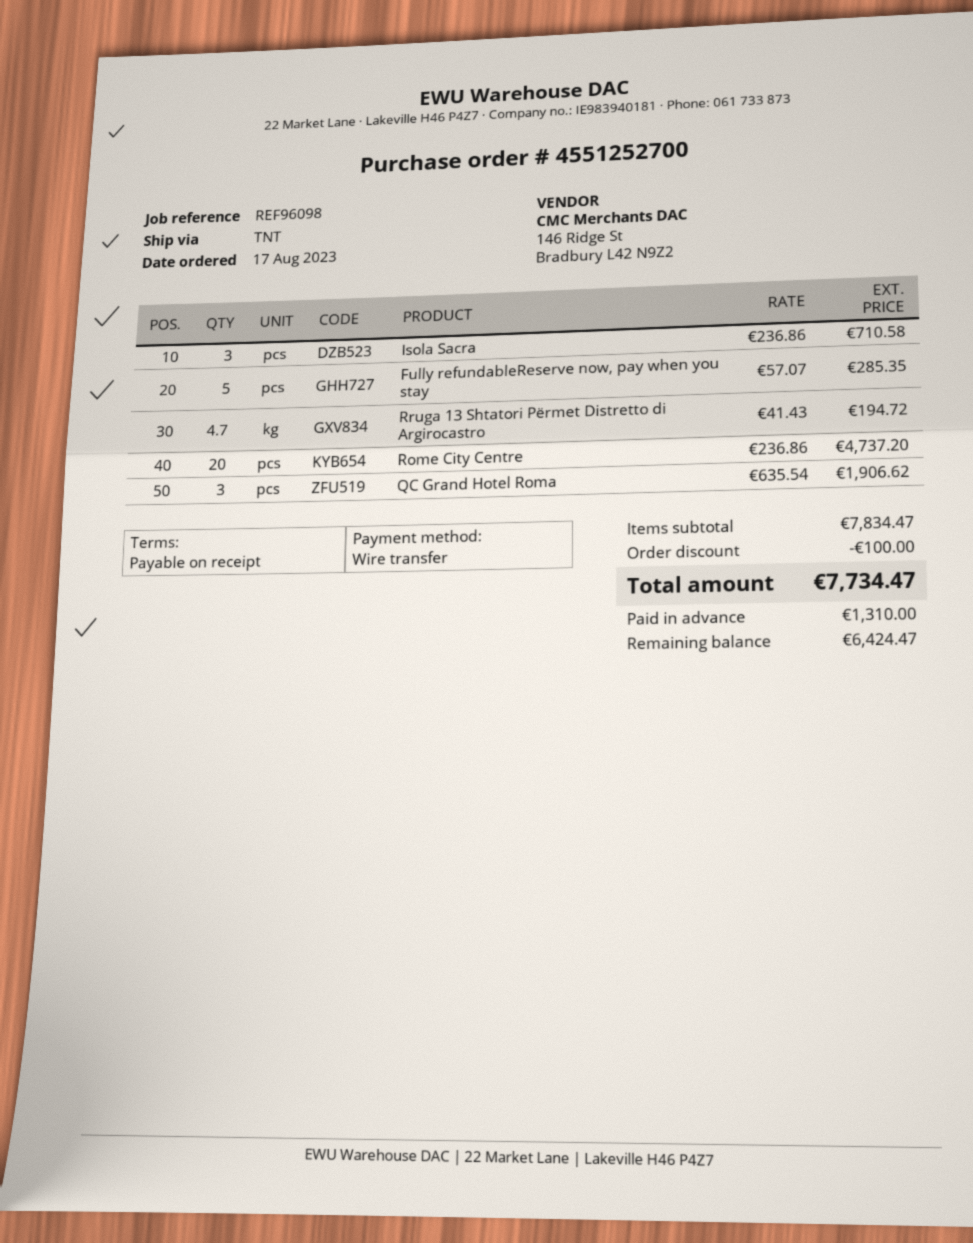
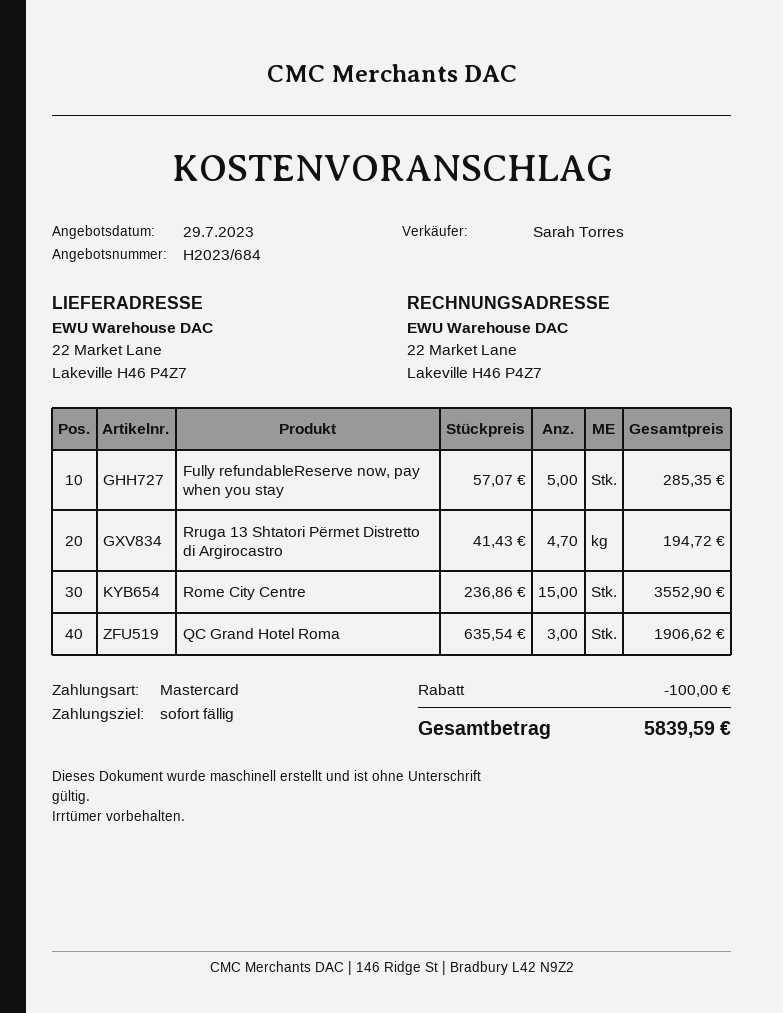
payment method: bank transfer -> Mastercard
Isola Sacra: 3 x 236.86 = 710.58 -> none
Rome City Centre: 20 x 236.86 = 4737.20 -> 15 x 236.86 = 3552.90
total: 7734.47 -> 5839.59

